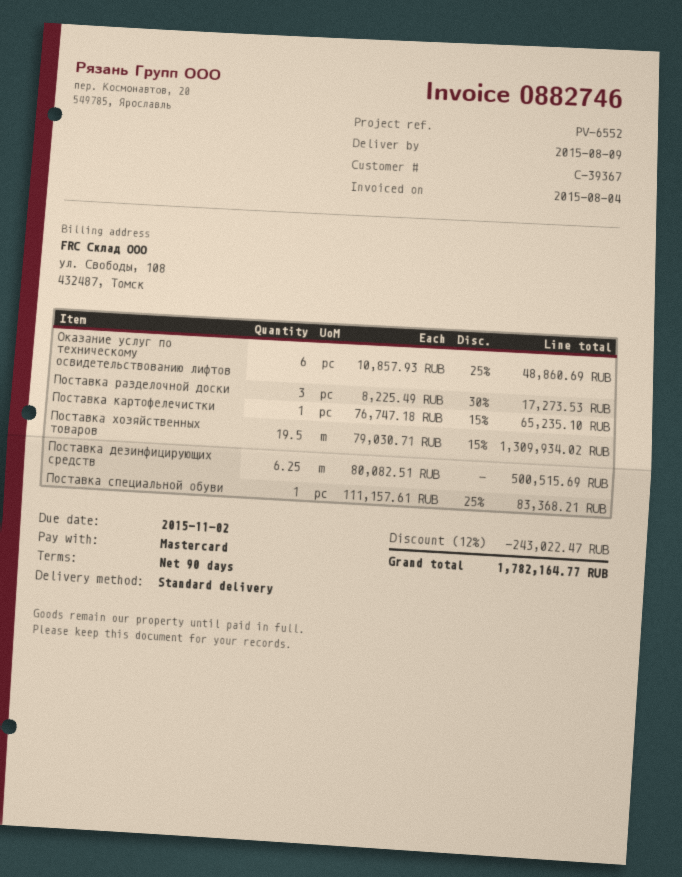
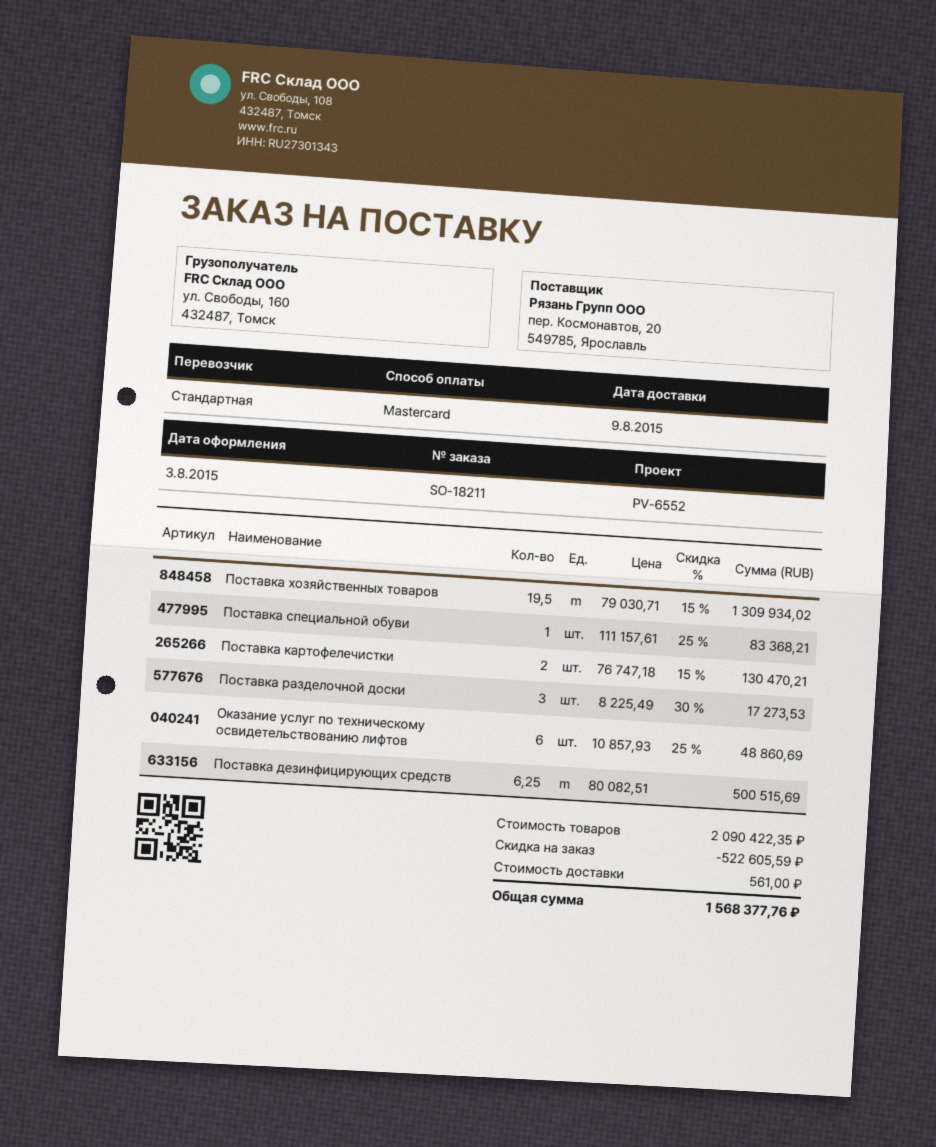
Поставка картофелечистки: 1 x 76747.18 - 15% = 65235.10 -> 2 x 76747.18 - 15% = 130470.21
discount: 243022.47 -> 522605.59
shipping: none -> 561.00
total: 1782164.77 -> 1568377.76

